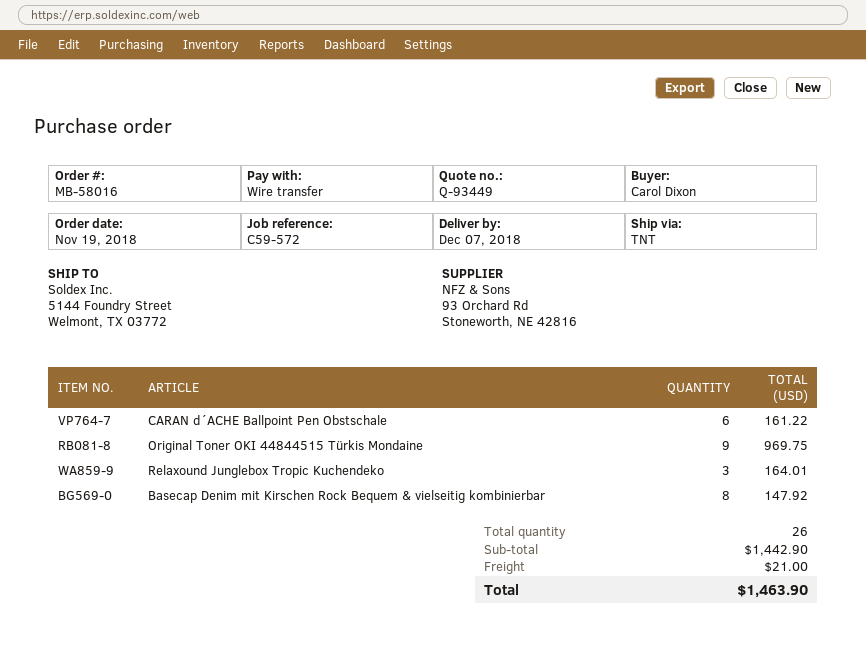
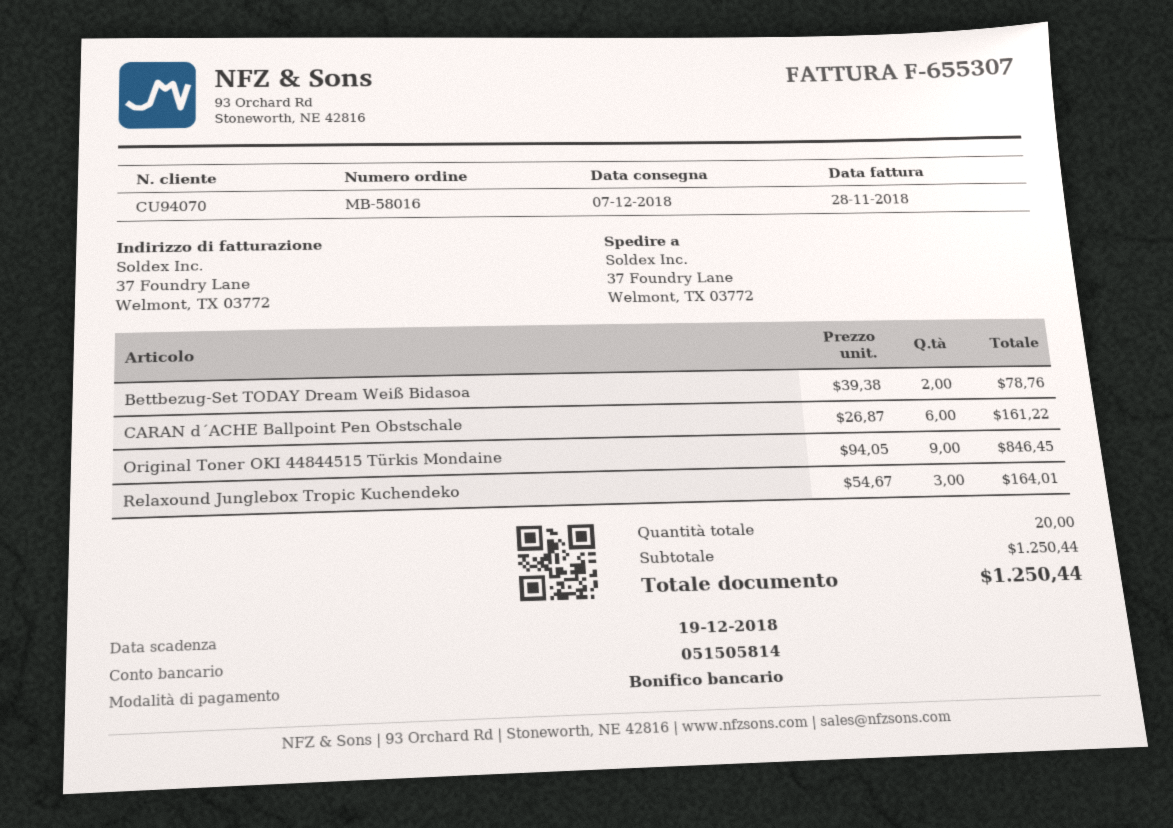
ship to: 5144 Foundry Street, Welmont, TX 03772 -> 37 Foundry Lane, Welmont, TX 03772
Original Toner OKI 44844515 Türkis Mondaine: 9 for 969.75 -> 9 for 846.45
Basecap Denim mit Kirschen Rock Bequem & vielseitig kombinierbar: 8 for 147.92 -> none
Bettbezug-Set TODAY Dream Weiß Bidasoa: none -> 2 for 78.76
total quantity: 26 -> 20
subtotal: 1442.90 -> 1250.44
shipping: 21.00 -> none
total: 1463.90 -> 1250.44

